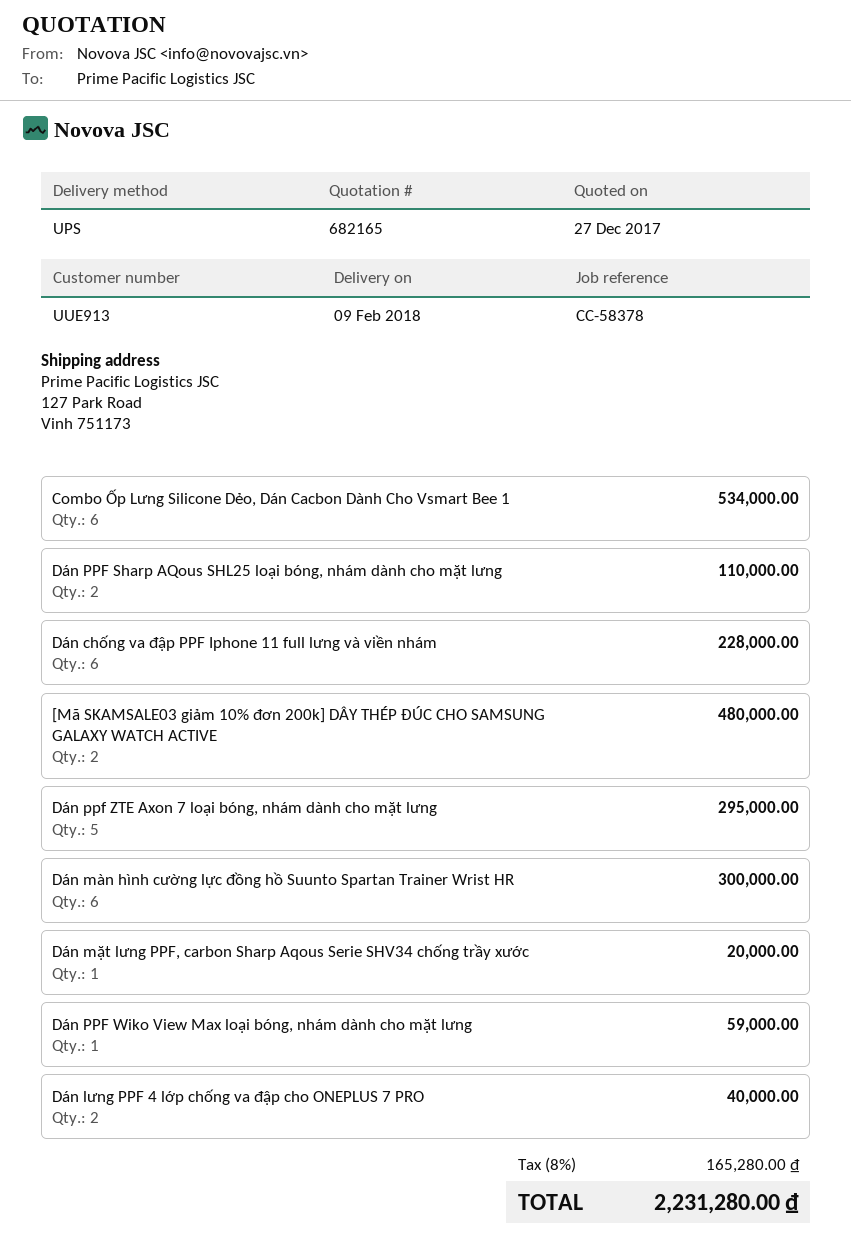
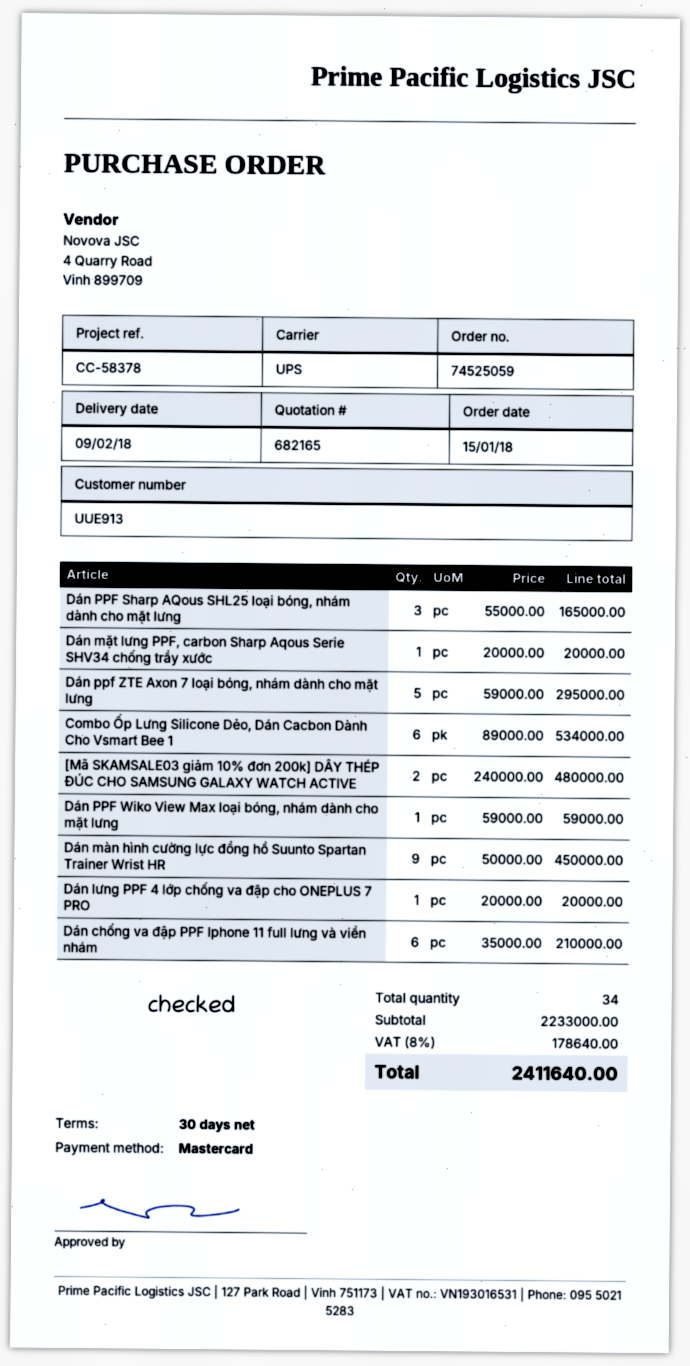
Dán PPF Sharp AQous SHL25 loại bóng, nhám dành cho mặt lưng: 2 for 110000.00 -> 3 for 165000.00
Dán chống va đập PPF Iphone 11 full lưng và viền nhám: 6 for 228000.00 -> 6 for 210000.00
Dán màn hình cường lực đồng hồ Suunto Spartan Trainer Wrist HR: 6 for 300000.00 -> 9 for 450000.00
Dán lưng PPF 4 lớp chống va đập cho ONEPLUS 7 PRO: 2 for 40000.00 -> 1 for 20000.00
tax: 8% = 165280.00 -> 8% = 178640.00
total: 2231280.00 -> 2411640.00

